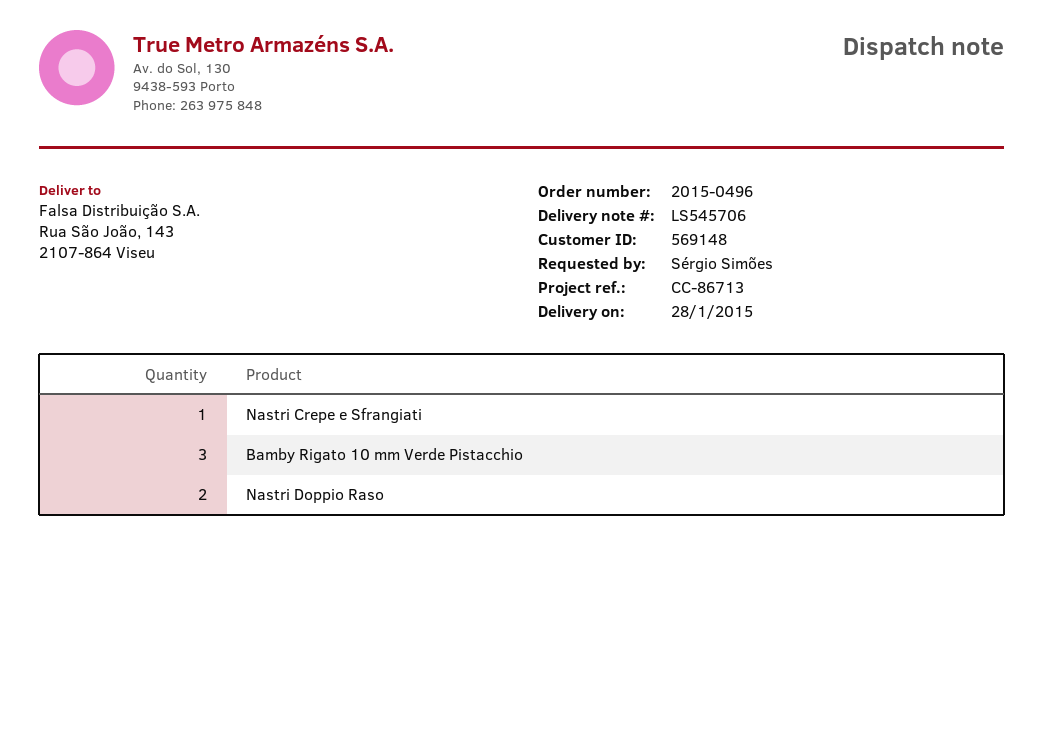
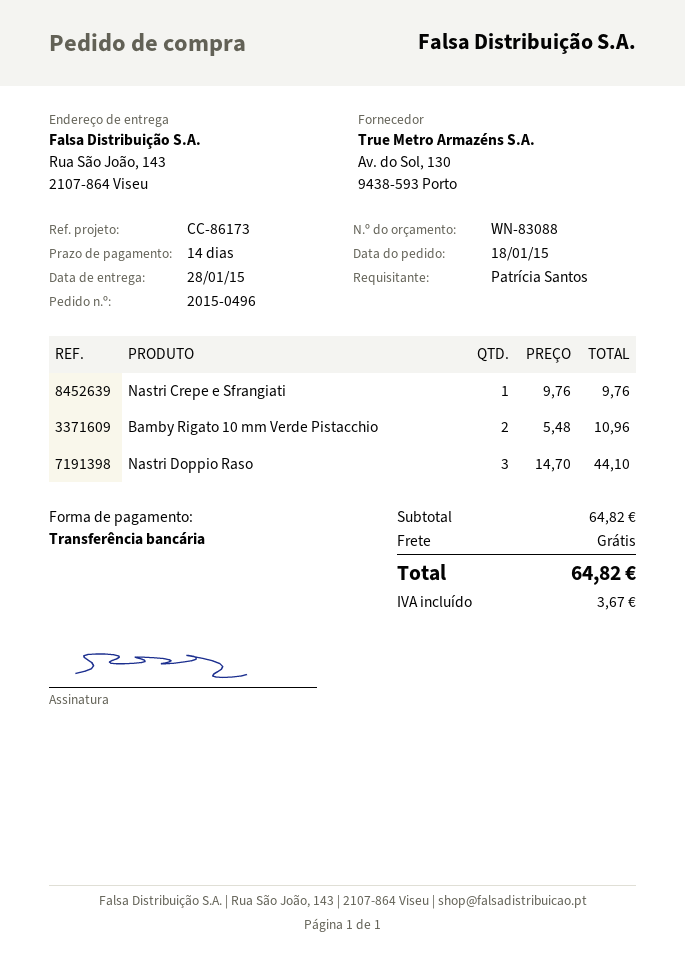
reference: CC-86713 -> CC-86173
ordered by: Sérgio Simões -> Patrícia Santos
Bamby Rigato 10 mm Verde Pistacchio: 3 -> 2
Nastri Doppio Raso: 2 -> 3

